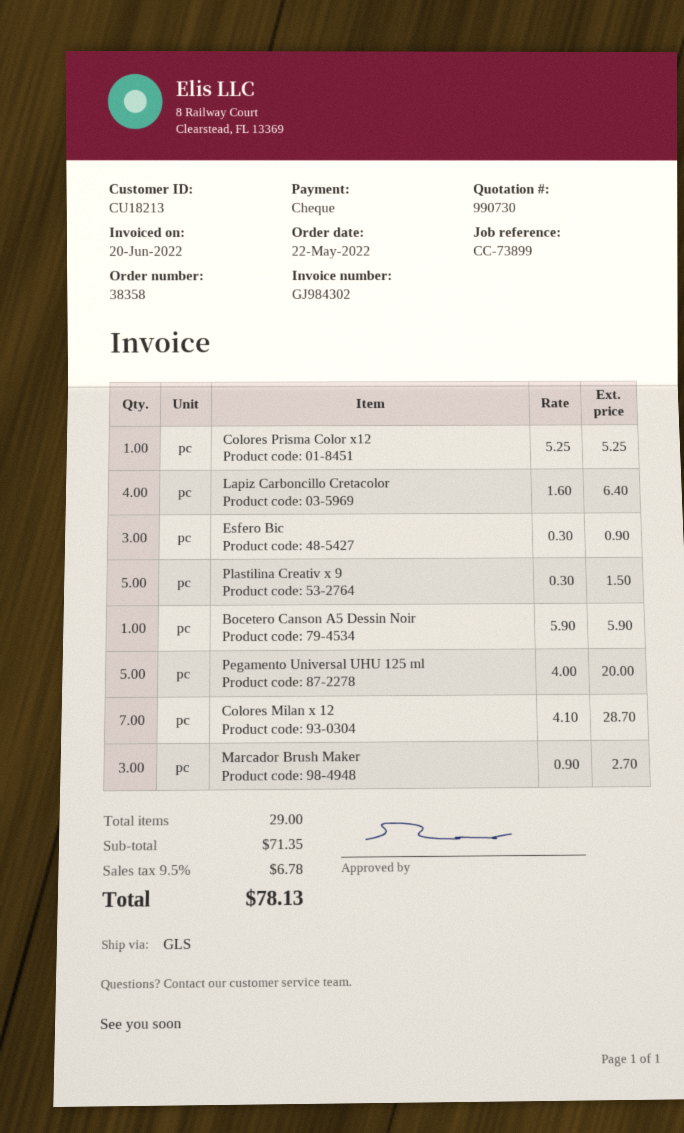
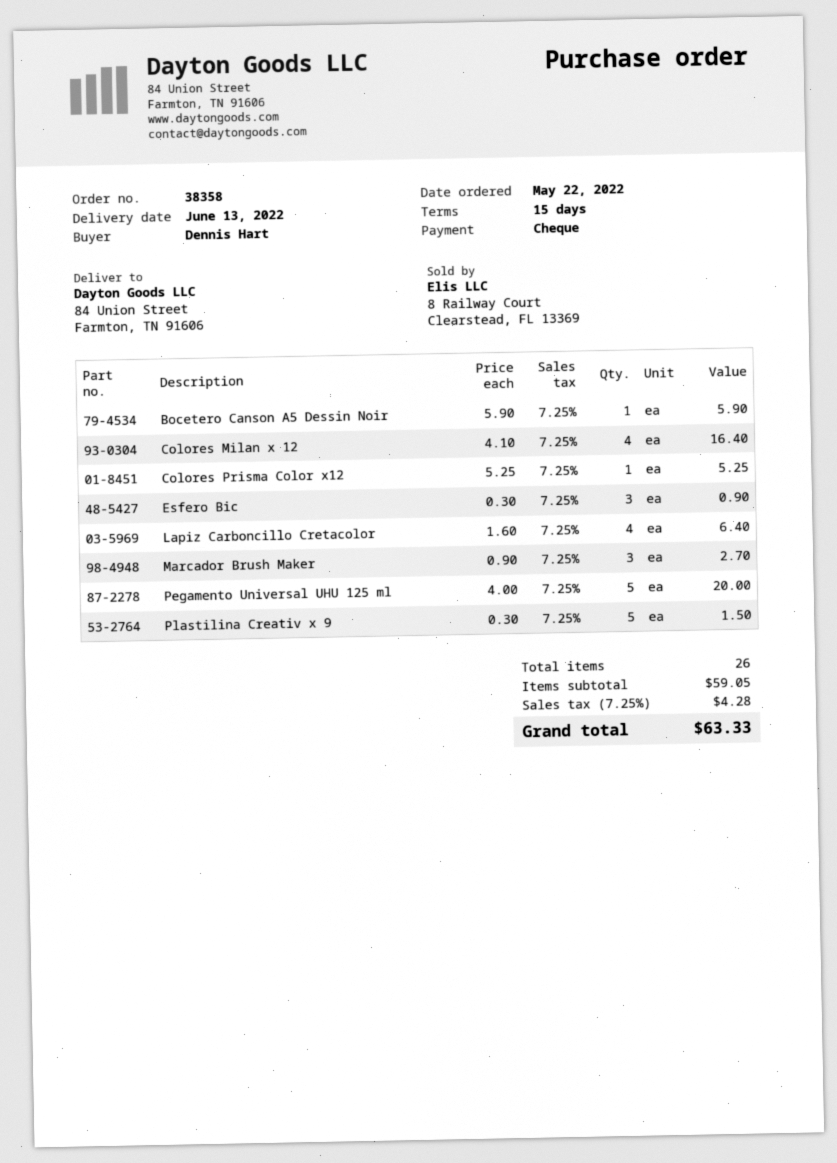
Colores Milan x 12: 7 x 4.10 = 28.70 -> 4 x 4.10 = 16.40
total quantity: 29 -> 26
subtotal: 71.35 -> 59.05
tax: 9.5% = 6.78 -> 7.25% = 4.28
total: 78.13 -> 63.33

